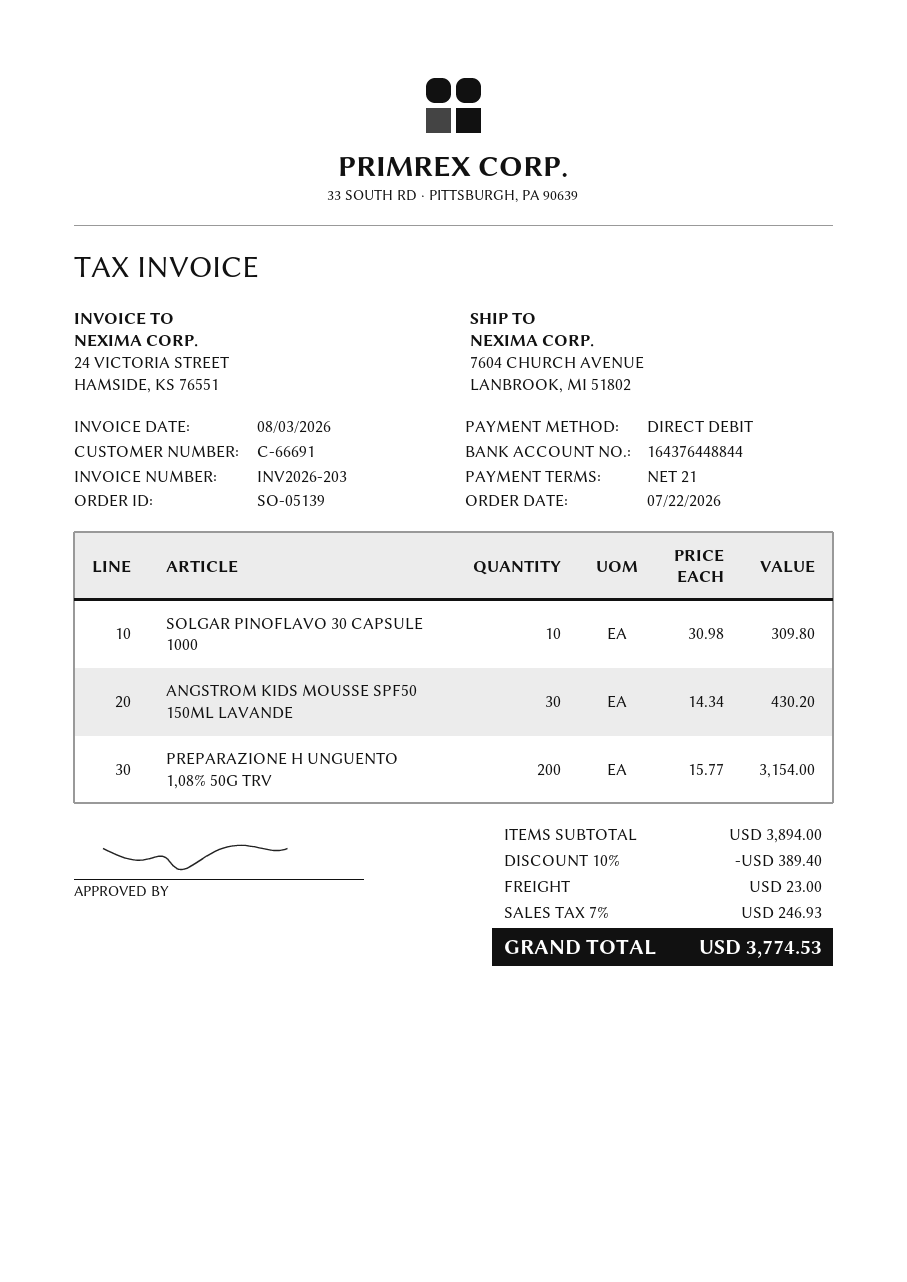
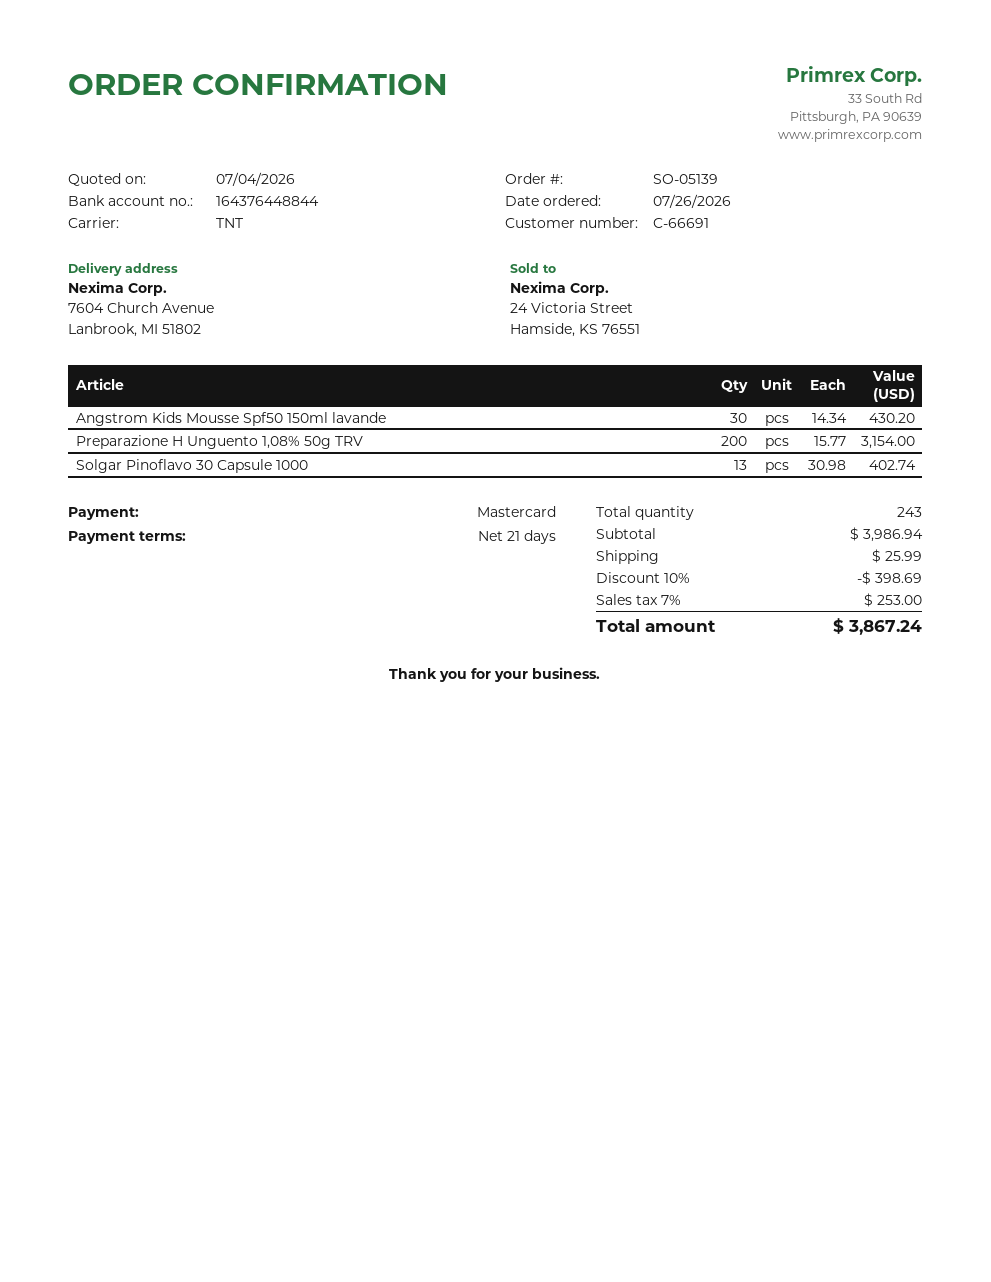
order date: 2026-07-22 -> 2026-07-26
payment method: direct debit -> Mastercard
SOLGAR PINOFLAVO 30 CAPSULE 1000: 10 x 30.98 = 309.80 -> 13 x 30.98 = 402.74
subtotal: 3894.00 -> 3986.94
discount: 10% = 389.40 -> 10% = 398.69
shipping: 23.00 -> 25.99
tax: 7% = 246.93 -> 7% = 253.00
total: 3774.53 -> 3867.24

